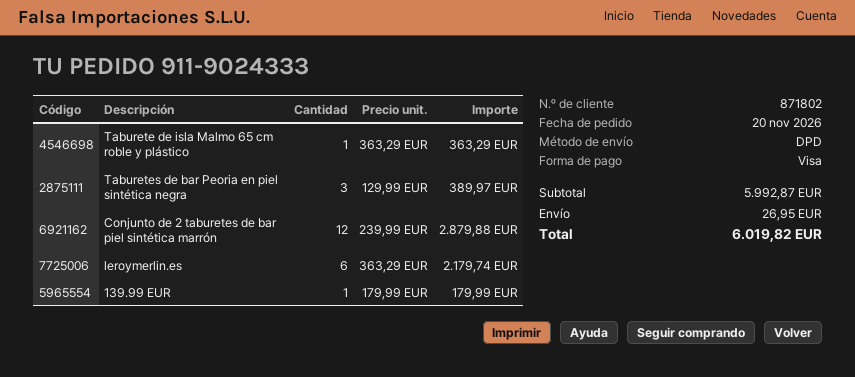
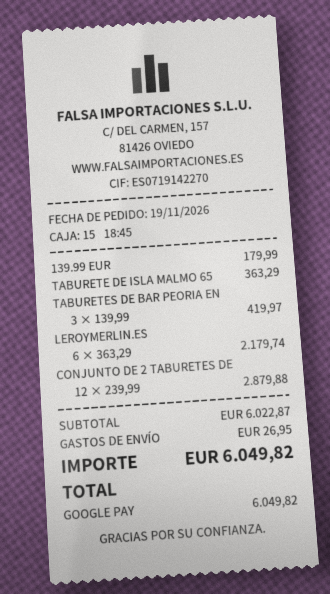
order date: 2026-11-20 -> 2026-11-19
payment method: Visa -> Google Pay
Taburetes de bar Peoria en piel sintética negra: 3 x 129.99 = 389.97 -> 3 x 139.99 = 419.97
subtotal: 5992.87 -> 6022.87
total: 6019.82 -> 6049.82

